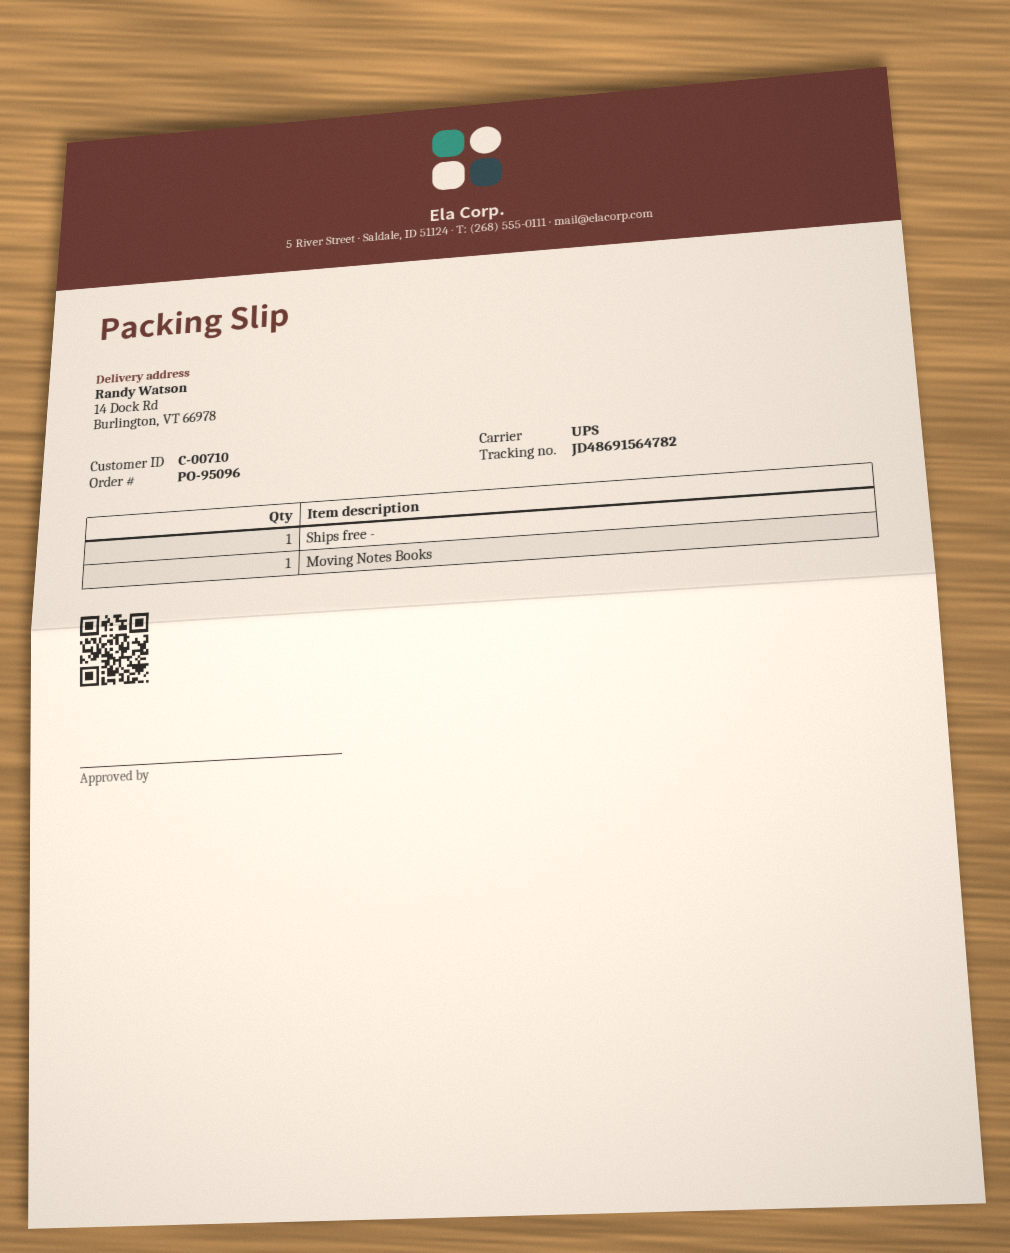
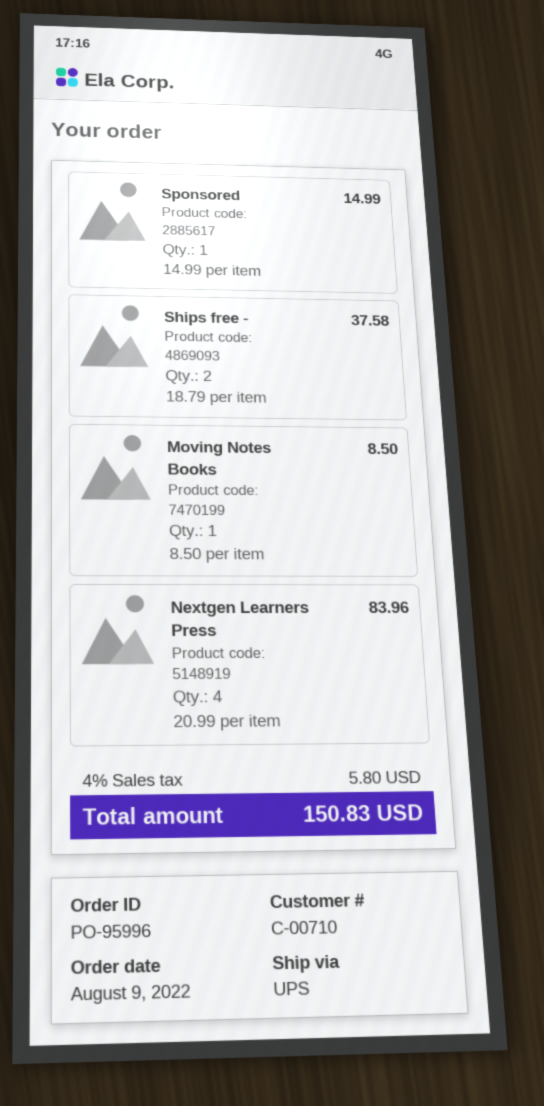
order number: PO-95096 -> PO-95996
Ships free -: 1 -> 2
Sponsored: none -> 1
Nextgen Learners Press: none -> 4

